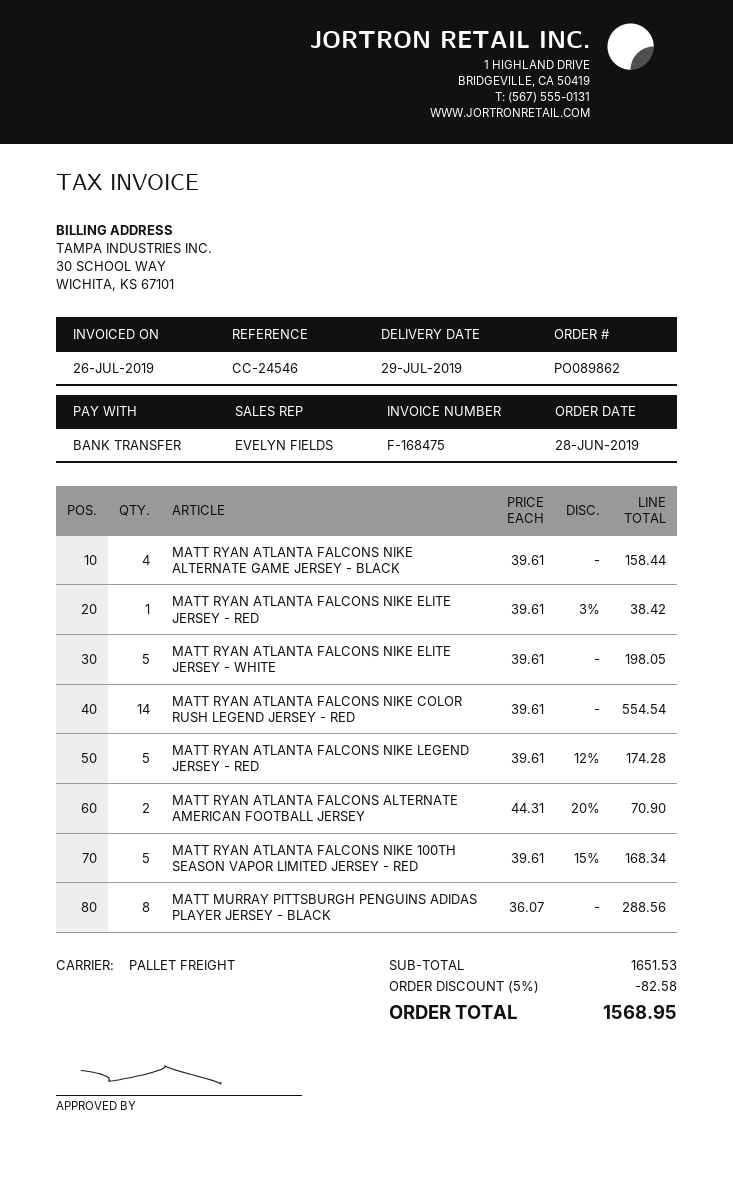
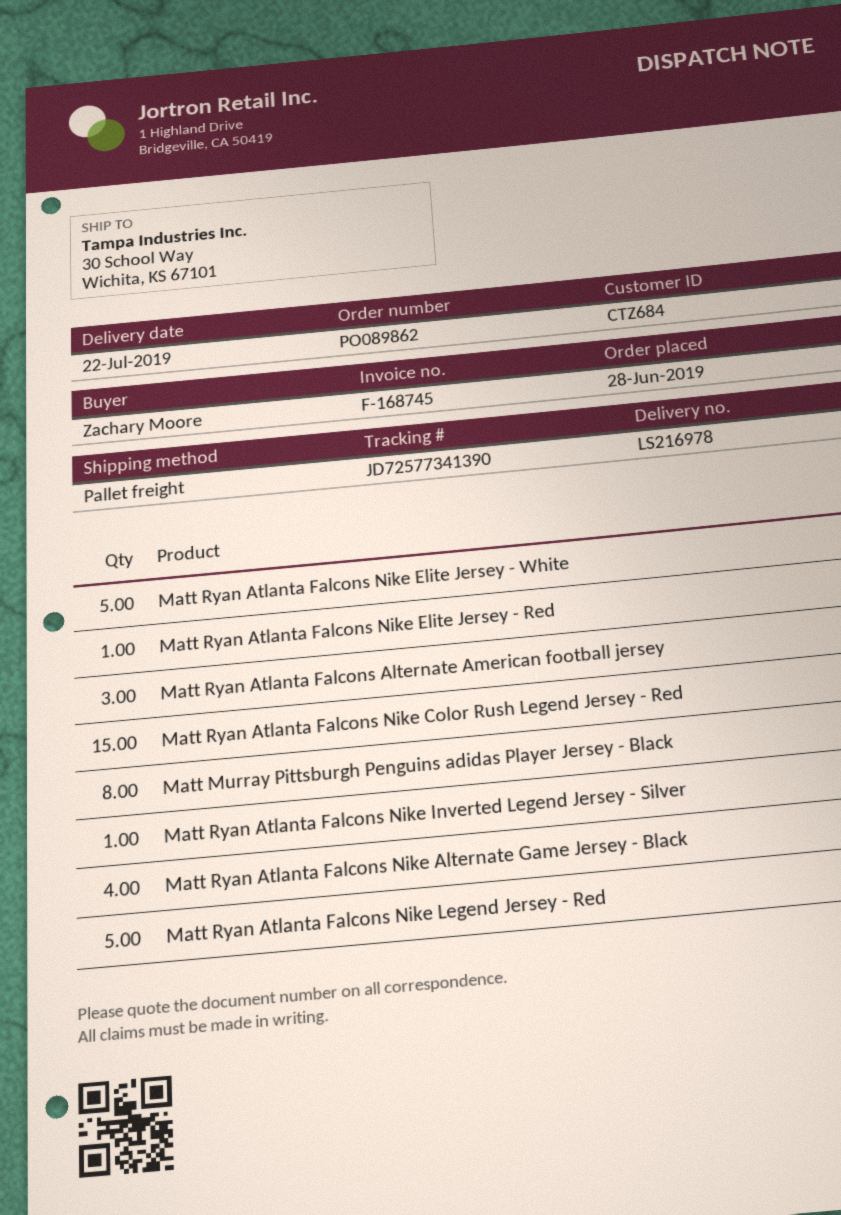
delivery date: 2019-07-29 -> 2019-07-22
invoice number: F-168475 -> F-168745
MATT RYAN ATLANTA FALCONS NIKE COLOR RUSH LEGEND JERSEY - RED: 14 -> 15
MATT RYAN ATLANTA FALCONS ALTERNATE AMERICAN FOOTBALL JERSEY: 2 -> 3
MATT RYAN ATLANTA FALCONS NIKE 100TH SEASON VAPOR LIMITED JERSEY - RED: 5 -> none
Matt Ryan Atlanta Falcons Nike Inverted Legend Jersey - Silver: none -> 1

